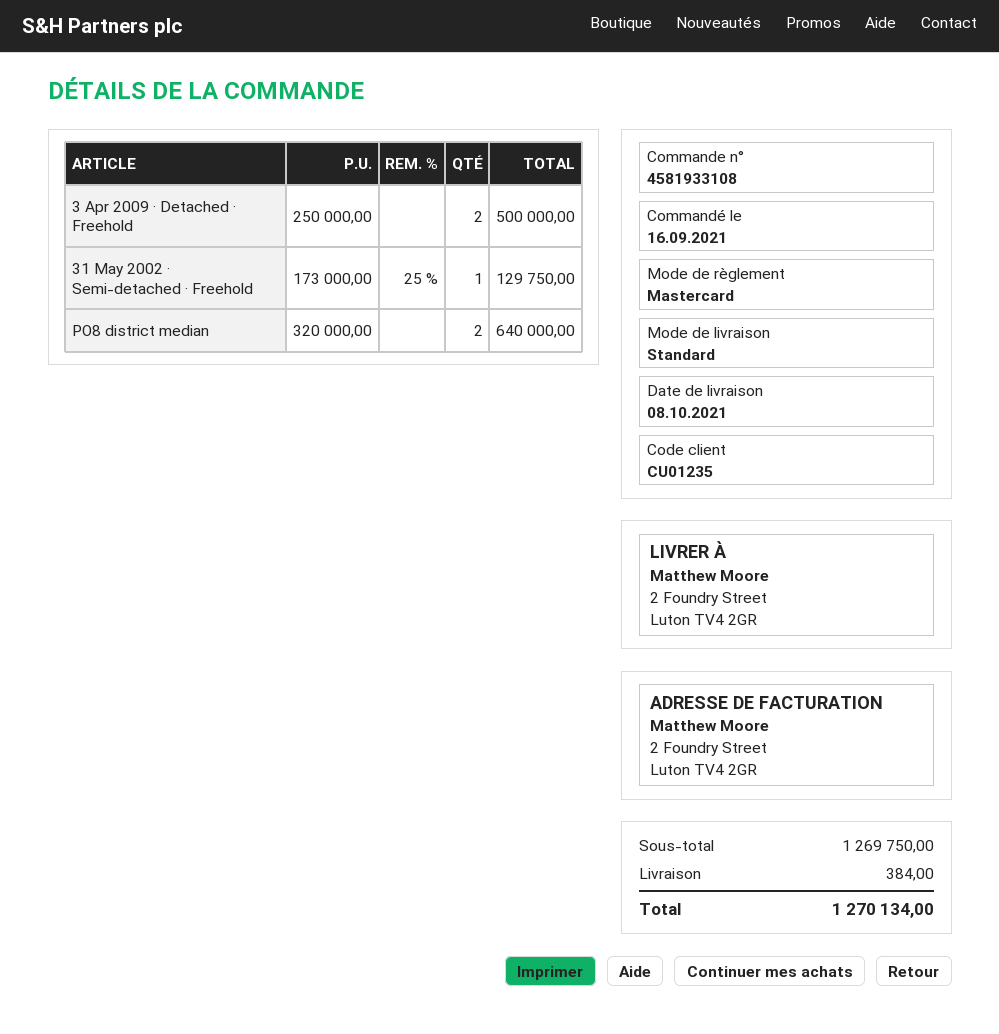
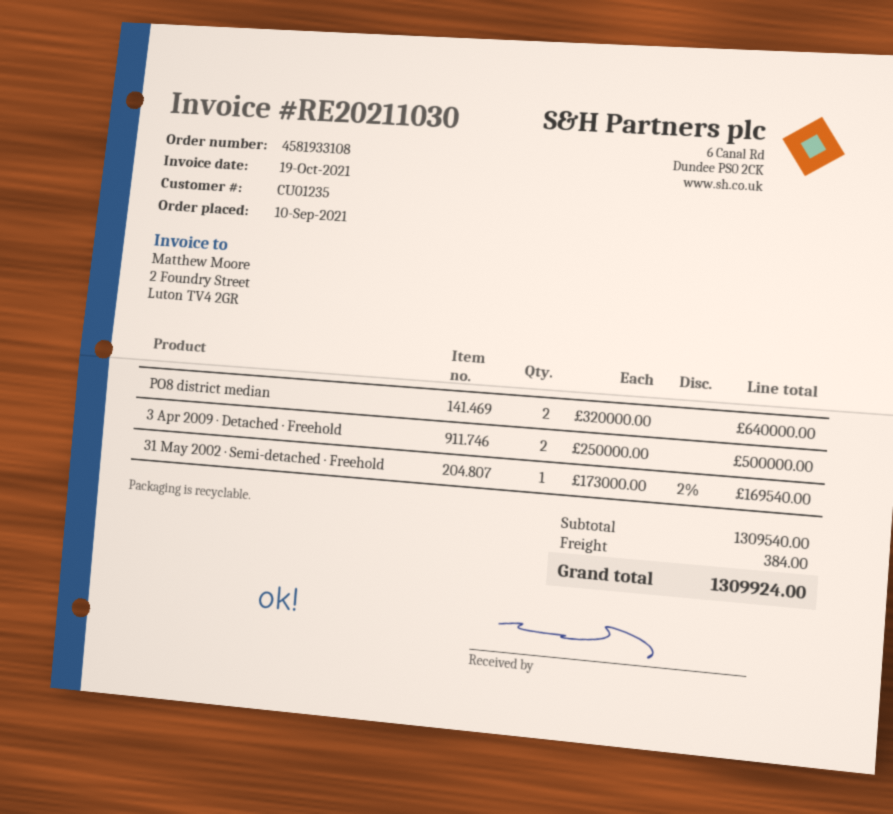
order date: 2021-09-16 -> 2021-09-10
31 May 2002 · Semi-detached · Freehold: 1 x 173000.00 - 25% = 129750.00 -> 1 x 173000.00 - 2% = 169540.00
subtotal: 1269750.00 -> 1309540.00
total: 1270134.00 -> 1309924.00

